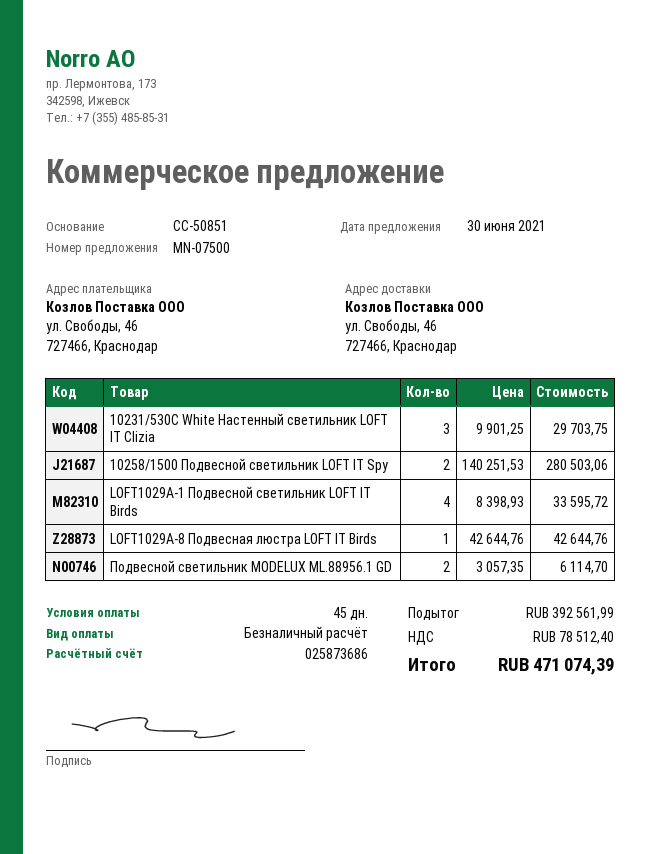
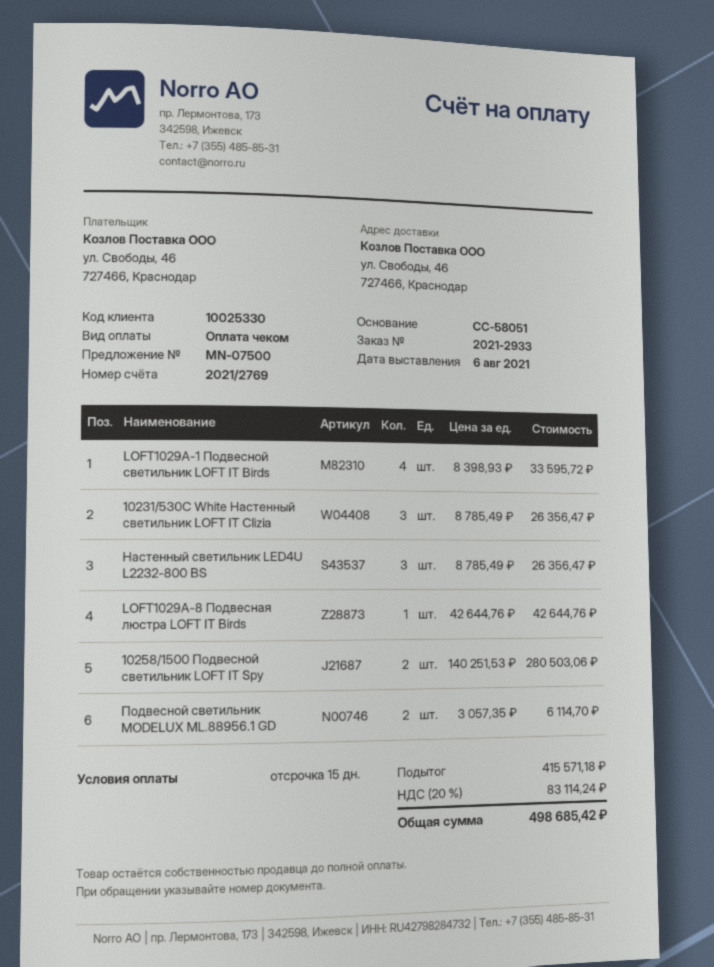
payment terms: 45 days -> 15 days
reference: CC-50851 -> CC-58051
payment method: bank transfer -> cheque
10231/530C White Настенный светильник LOFT IT Clizia: 3 x 9901.25 = 29703.75 -> 3 x 8785.49 = 26356.47
Настенный светильник LED4U L2232-800 BS: none -> 3 x 8785.49 = 26356.47
subtotal: 392561.99 -> 415571.18
tax: 78512.40 -> 83114.24
total: 471074.39 -> 498685.42

